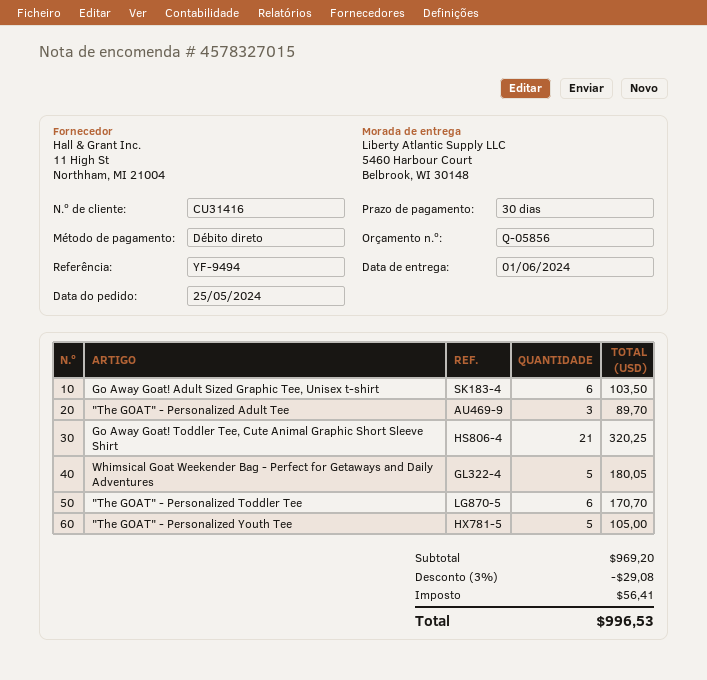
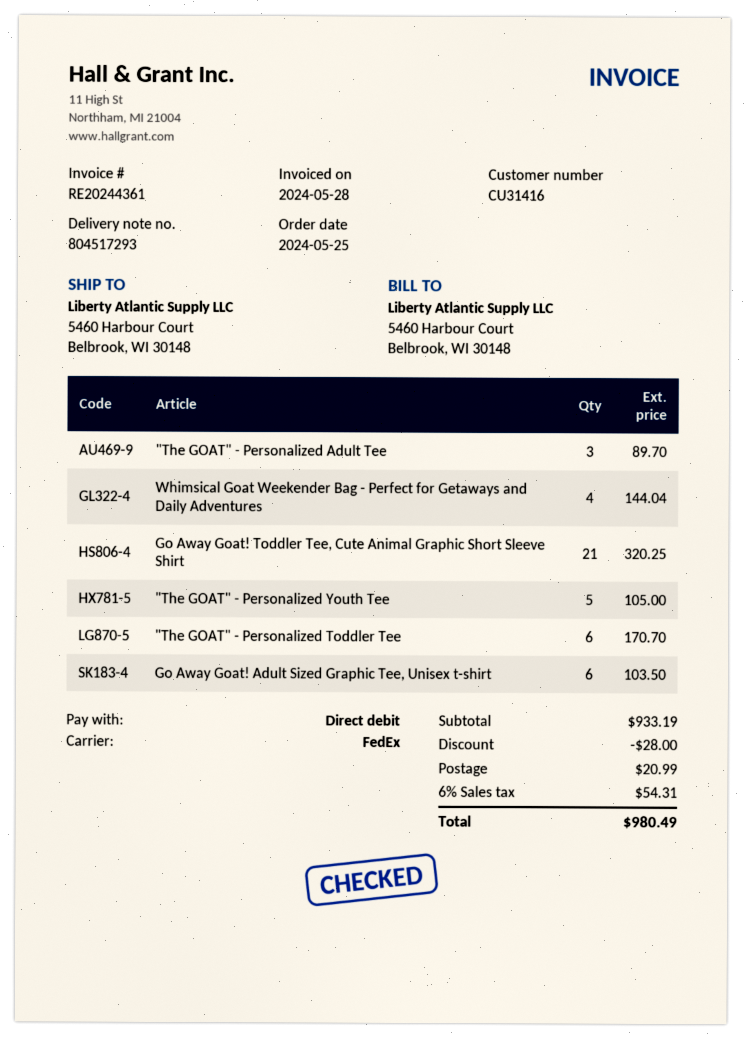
Whimsical Goat Weekender Bag - Perfect for Getaways and Daily Adventures: 5 for 180.05 -> 4 for 144.04
subtotal: 969.20 -> 933.19
discount: 29.08 -> 28.00
shipping: none -> 20.99
tax: 56.41 -> 54.31
total: 996.53 -> 980.49

